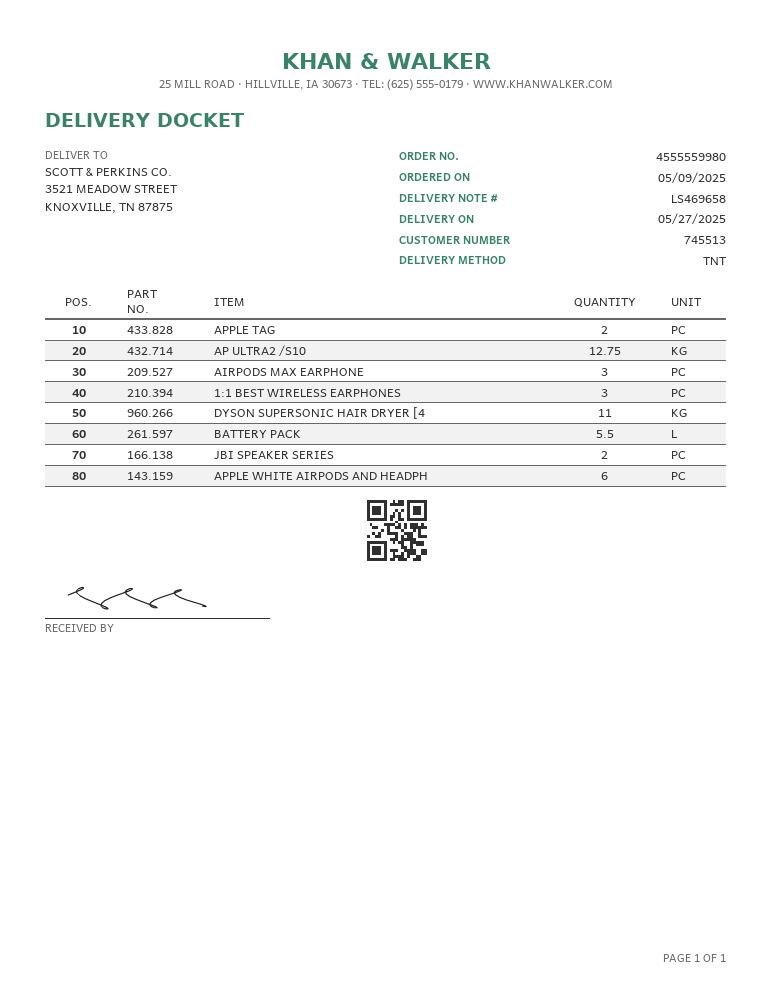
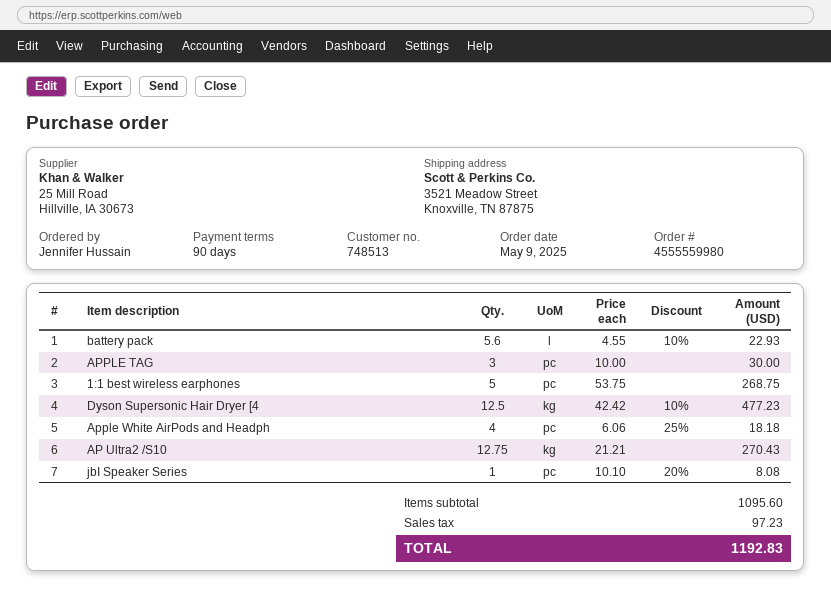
customer number: 745513 -> 748513
APPLE TAG: 2 -> 3
AIRPODS MAX EARPHONE: 3 -> none
1:1 BEST WIRELESS EARPHONES: 3 -> 5
DYSON SUPERSONIC HAIR DRYER [4: 11 -> 12.5
BATTERY PACK: 5.5 -> 5.6
JBI SPEAKER SERIES: 2 -> 1
APPLE WHITE AIRPODS AND HEADPH: 6 -> 4

